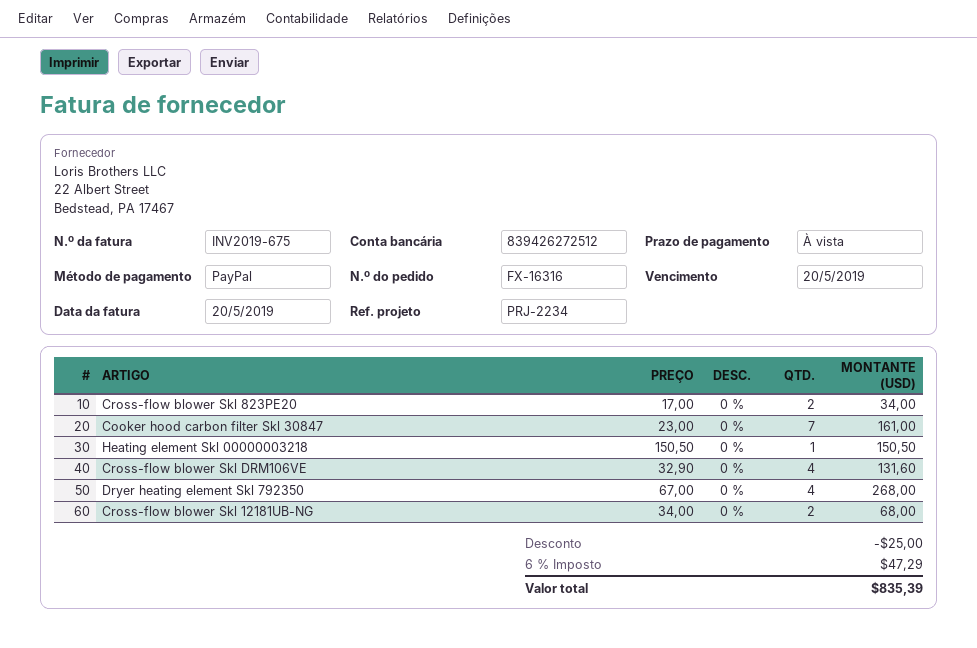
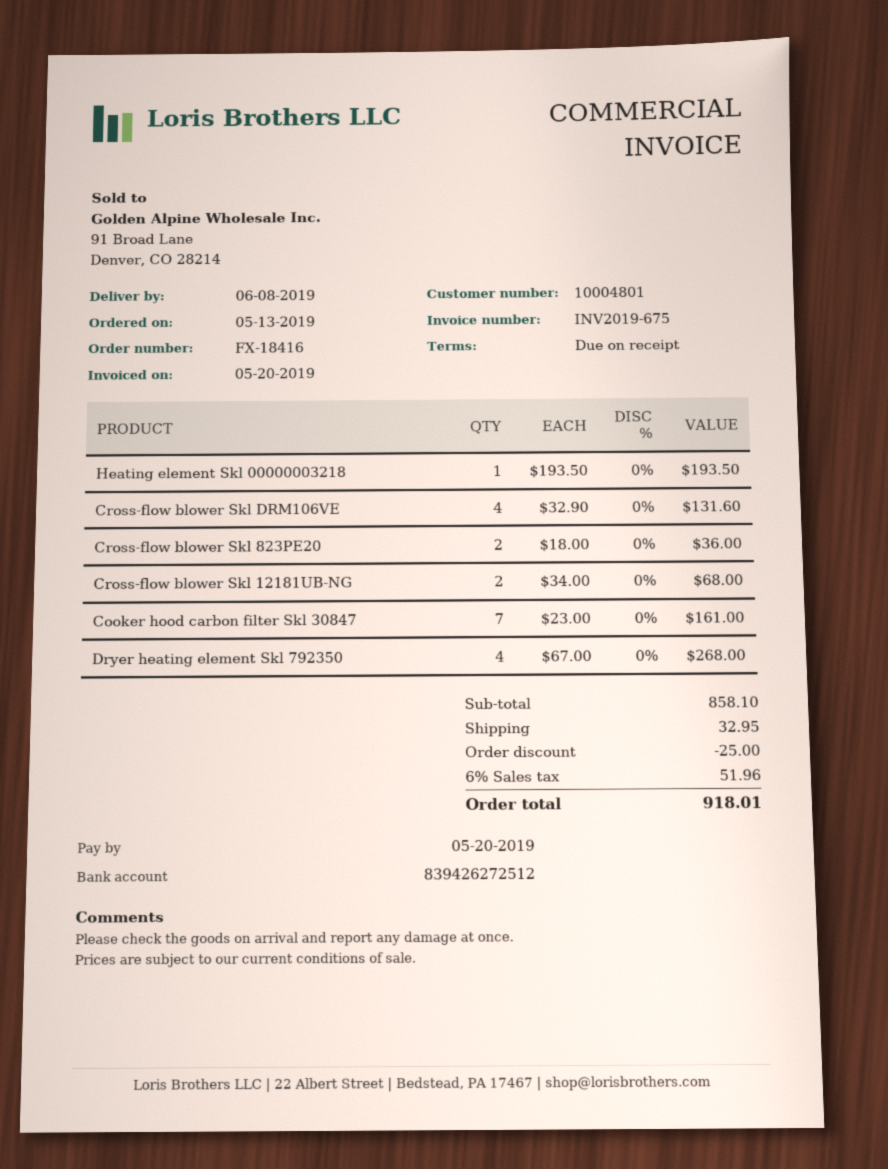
order number: FX-16316 -> FX-18416
Cross-flow blower Skl 823PE20: 2 x 17.00 = 34.00 -> 2 x 18.00 = 36.00
Heating element Skl 00000003218: 1 x 150.50 = 150.50 -> 1 x 193.50 = 193.50
shipping: none -> 32.95
tax: 6% = 47.29 -> 6% = 51.96
total: 835.39 -> 918.01

